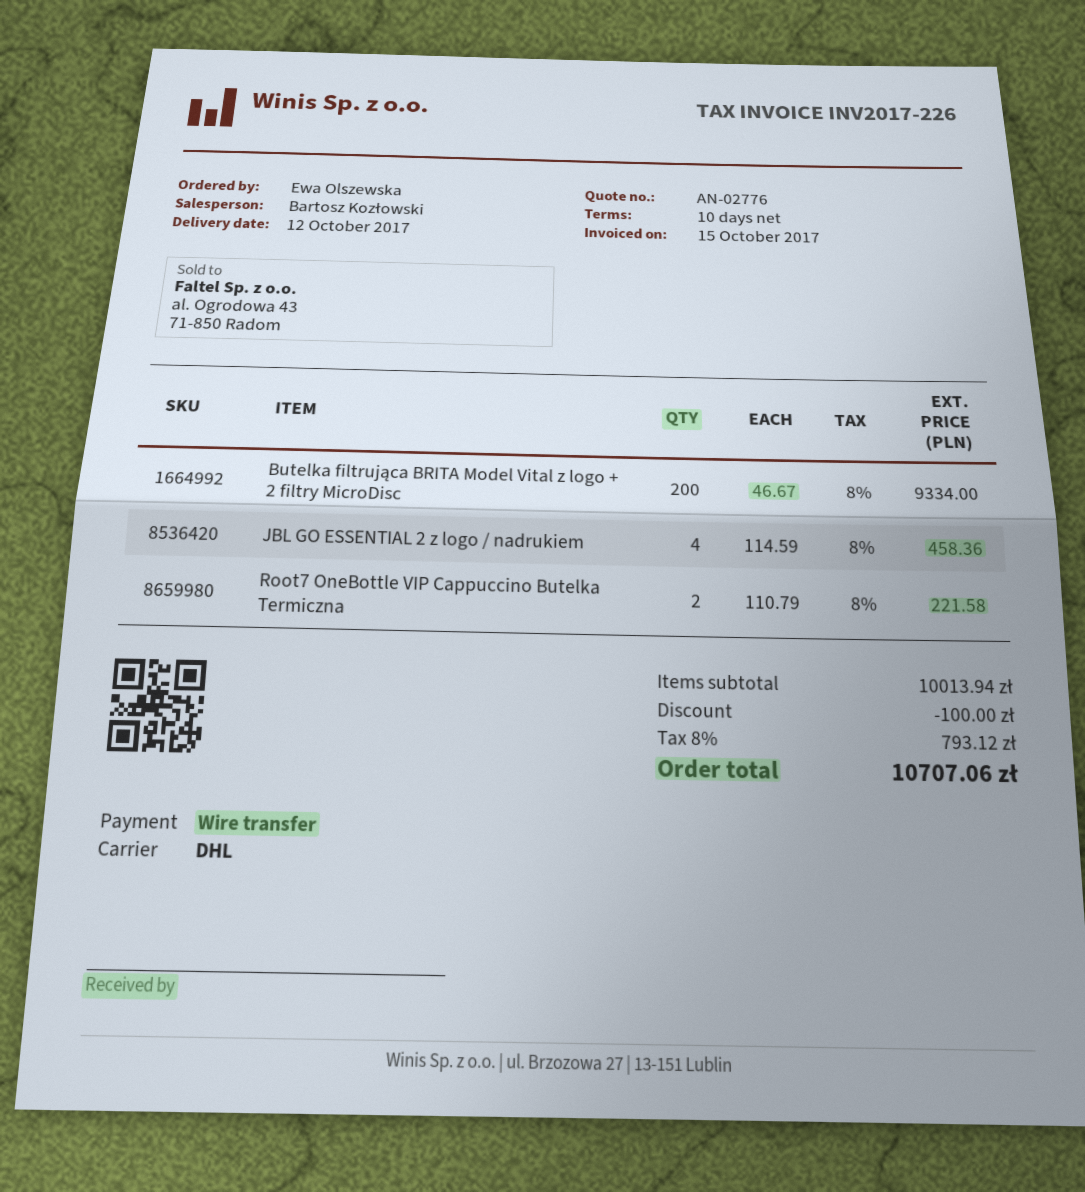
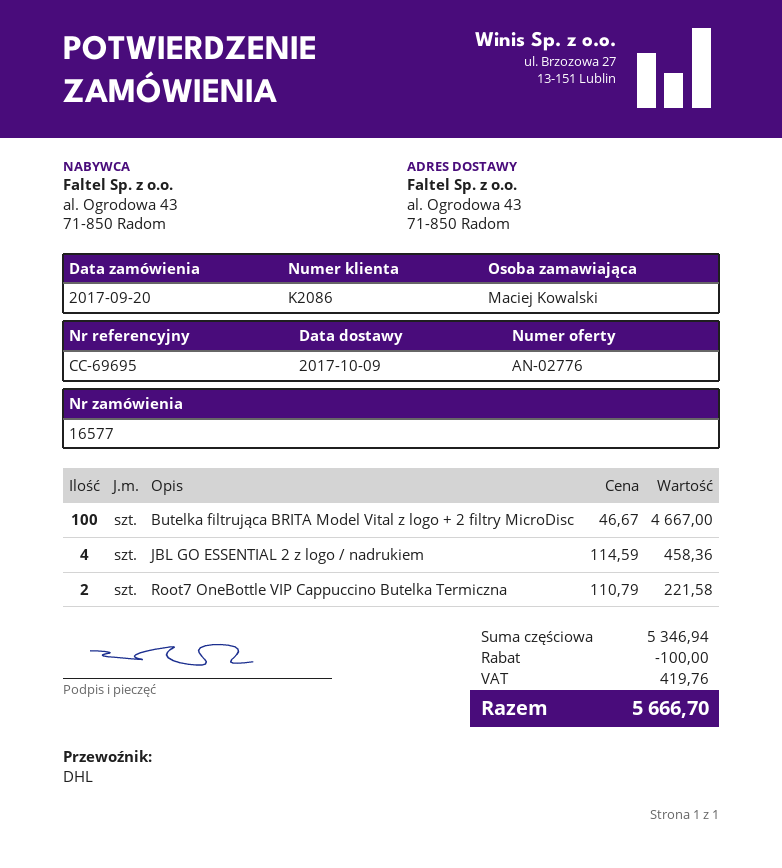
delivery date: 2017-10-12 -> 2017-10-09
ordered by: Ewa Olszewska -> Maciej Kowalski
Butelka filtrująca BRITA Model Vital z logo + 2 filtry MicroDisc: 200 x 46.67 = 9334.00 -> 100 x 46.67 = 4667.00
subtotal: 10013.94 -> 5346.94
tax: 793.12 -> 419.76
total: 10707.06 -> 5666.70

